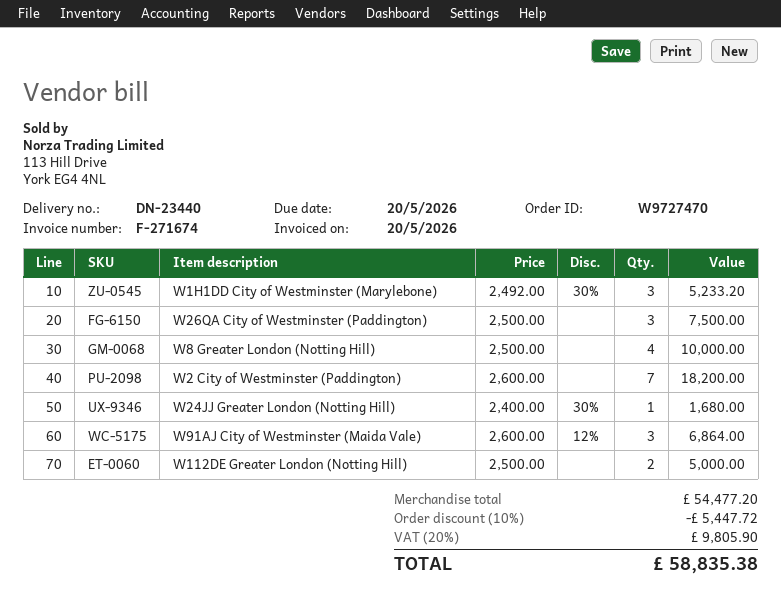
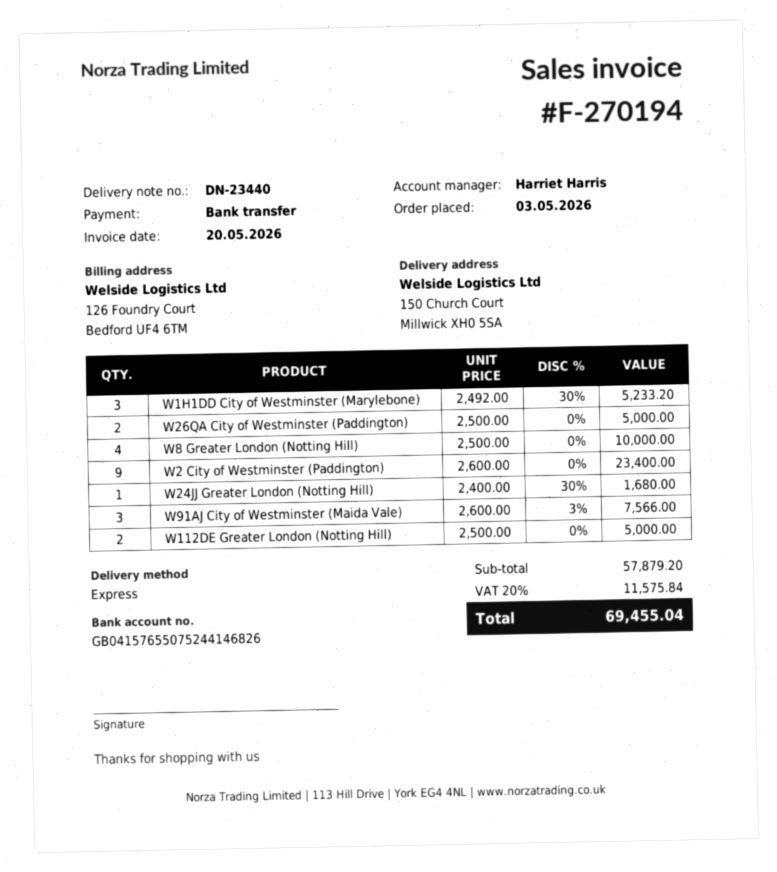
invoice number: F-271674 -> F-270194
W26QA City of Westminster (Paddington): 3 x 2500.00 = 7500.00 -> 2 x 2500.00 = 5000.00
W2 City of Westminster (Paddington): 7 x 2600.00 = 18200.00 -> 9 x 2600.00 = 23400.00
W91AJ City of Westminster (Maida Vale): 3 x 2600.00 - 12% = 6864.00 -> 3 x 2600.00 - 3% = 7566.00
subtotal: 54477.20 -> 57879.20
discount: 10% = 5447.72 -> none
tax: 20% = 9805.90 -> 20% = 11575.84
total: 58835.38 -> 69455.04

